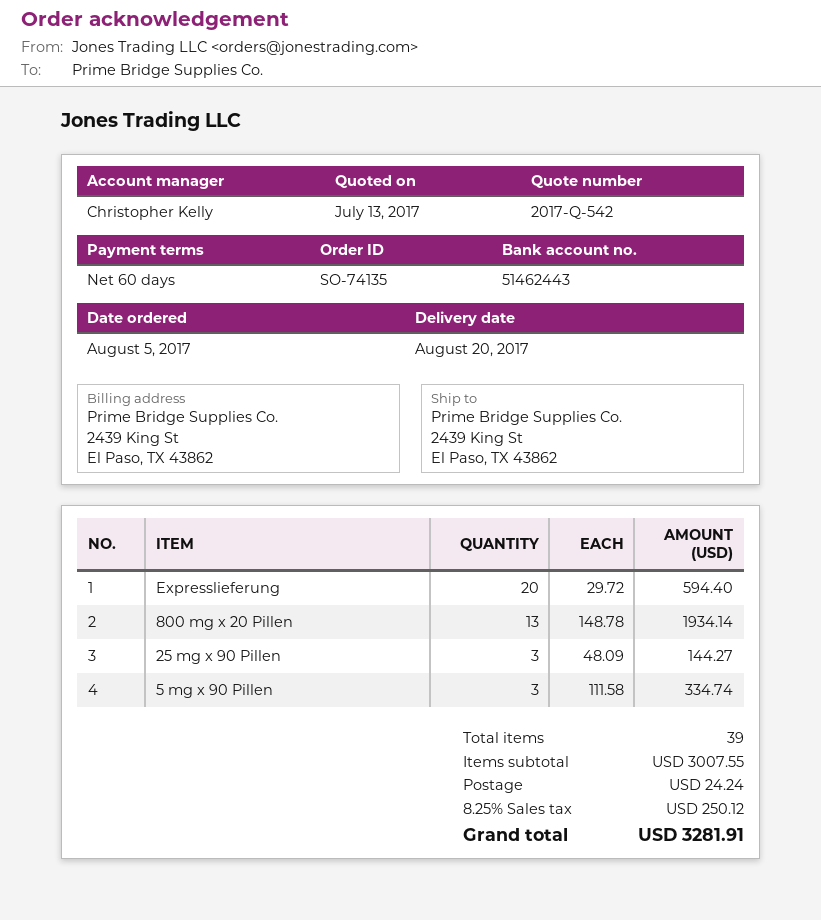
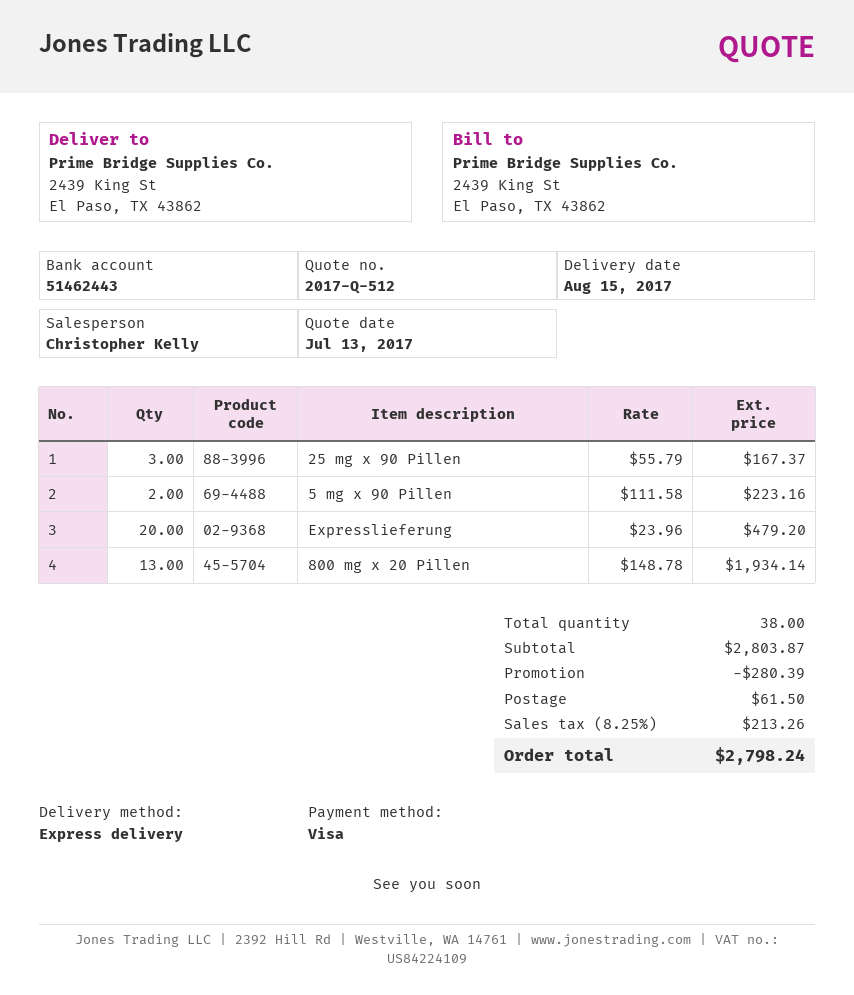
quote number: 2017-Q-542 -> 2017-Q-512
delivery date: 2017-08-20 -> 2017-08-15
Expresslieferung: 20 x 29.72 = 594.40 -> 20 x 23.96 = 479.20
25 mg x 90 Pillen: 3 x 48.09 = 144.27 -> 3 x 55.79 = 167.37
5 mg x 90 Pillen: 3 x 111.58 = 334.74 -> 2 x 111.58 = 223.16
total quantity: 39 -> 38
subtotal: 3007.55 -> 2803.87
discount: none -> 280.39
shipping: 24.24 -> 61.50
tax: 8.25% = 250.12 -> 8.25% = 213.26
total: 3281.91 -> 2798.24

